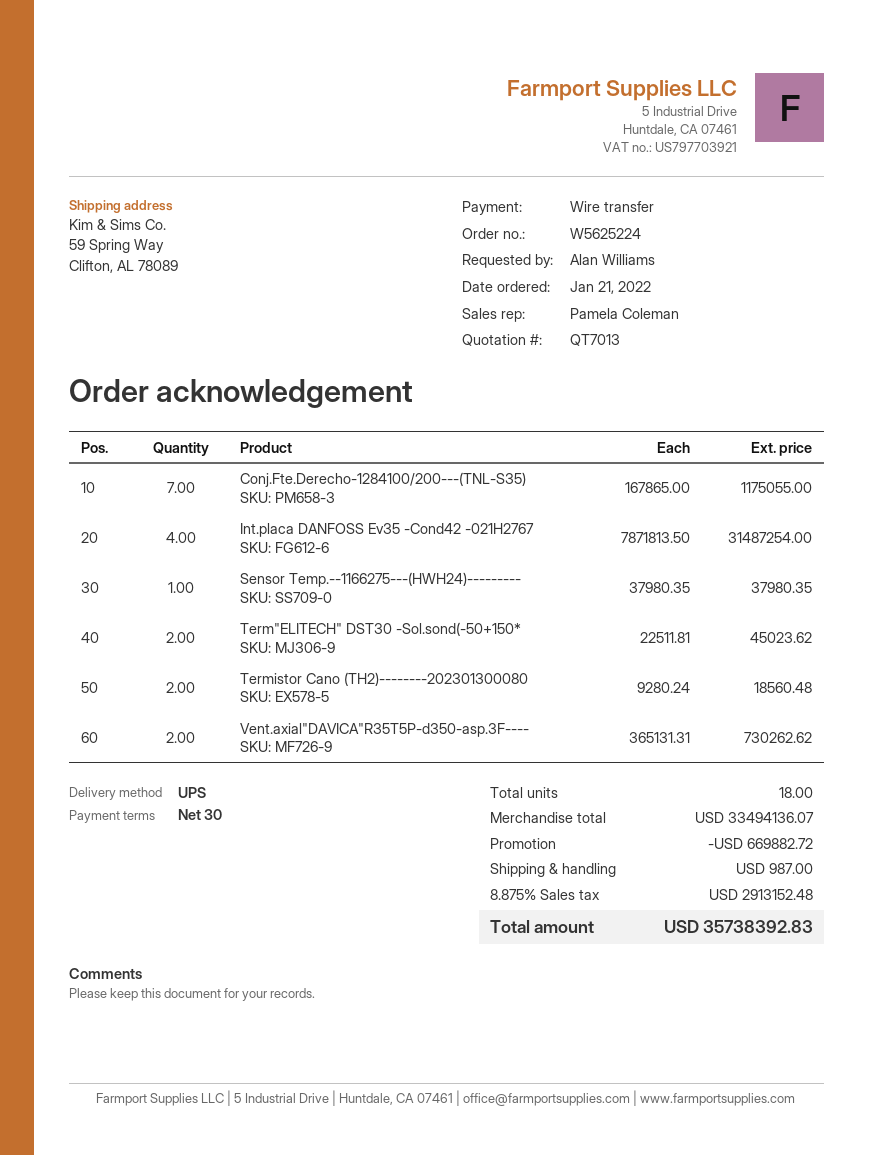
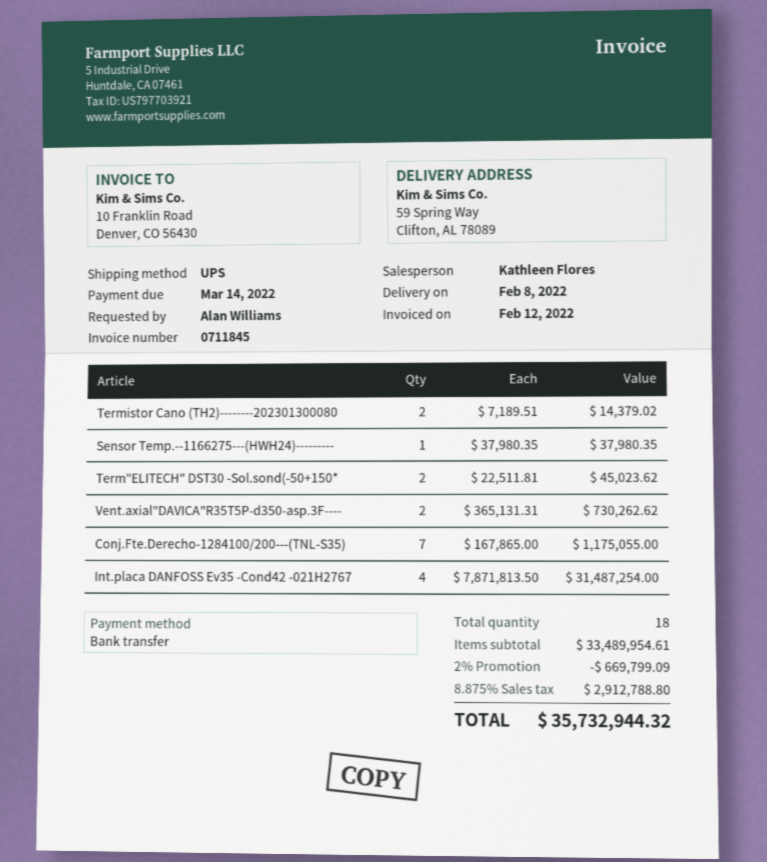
sales rep: Pamela Coleman -> Kathleen Flores
Termistor Cano (TH2)--------202301300080: 2 x 9280.24 = 18560.48 -> 2 x 7189.51 = 14379.02
subtotal: 33494136.07 -> 33489954.61
discount: 669882.72 -> 669799.09
shipping: 987.00 -> none
tax: 8.875% = 2913152.48 -> 8.875% = 2912788.80
total: 35738392.83 -> 35732944.32

